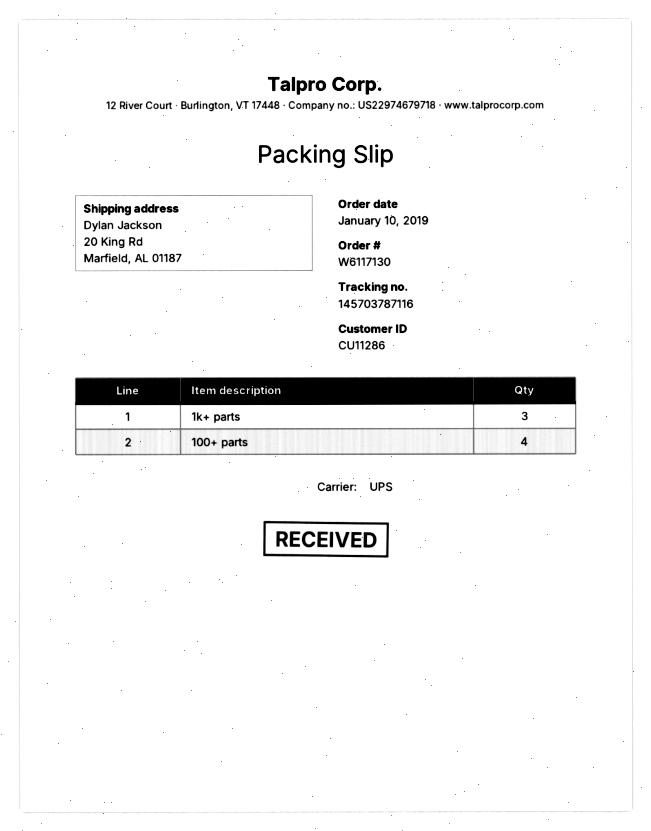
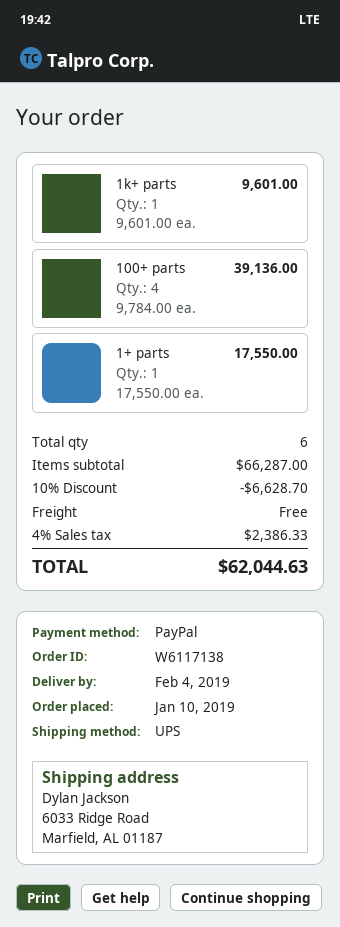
order number: W6117130 -> W6117138
ship to: 20 King Rd, Marfield, AL 01187 -> 6033 Ridge Road, Marfield, AL 01187
1k+ parts: 3 -> 1
1+ parts: none -> 1

